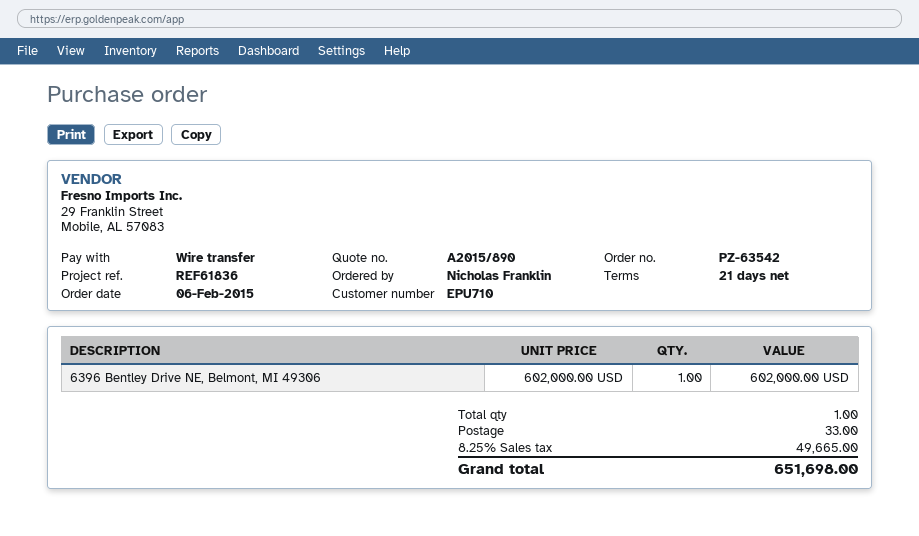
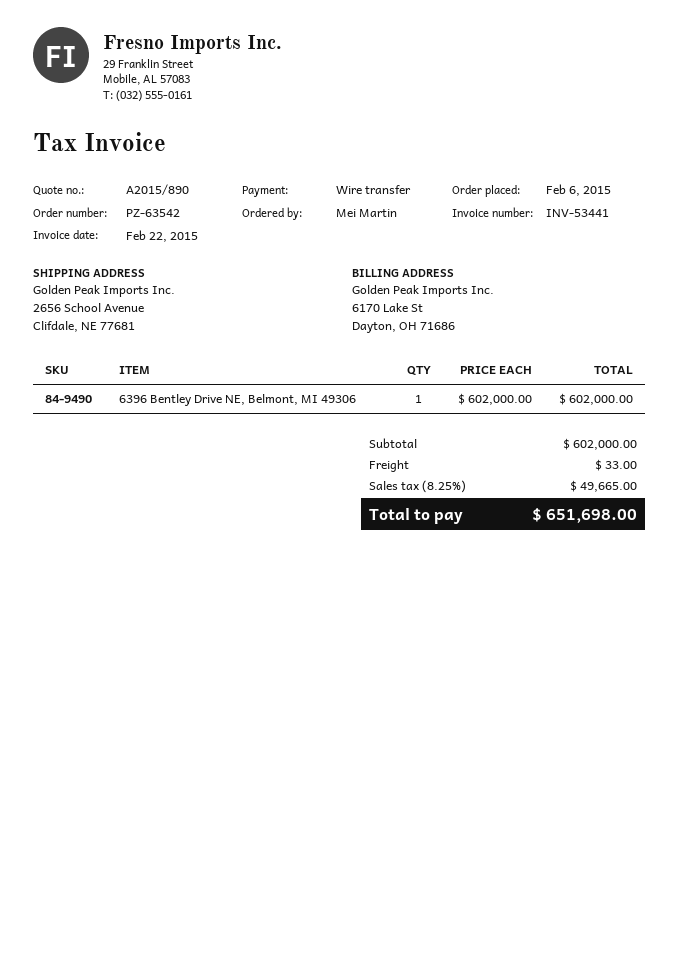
ordered by: Nicholas Franklin -> Mei Martin

